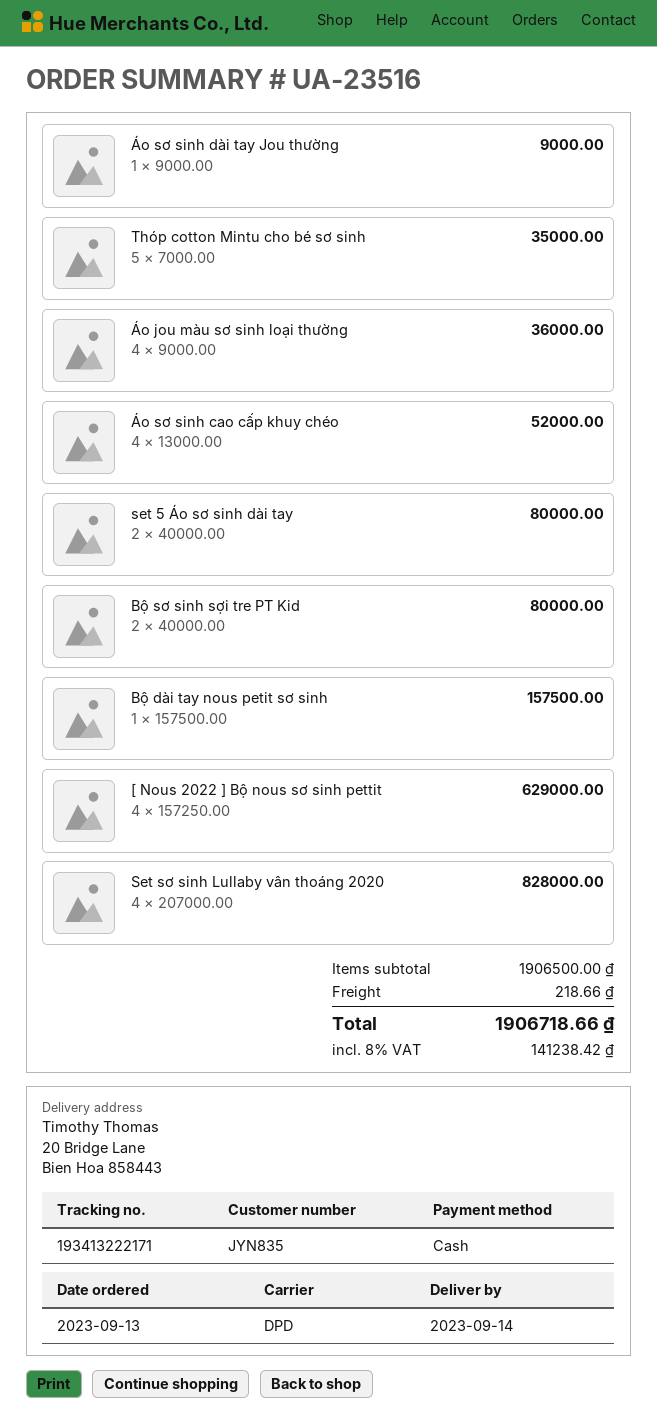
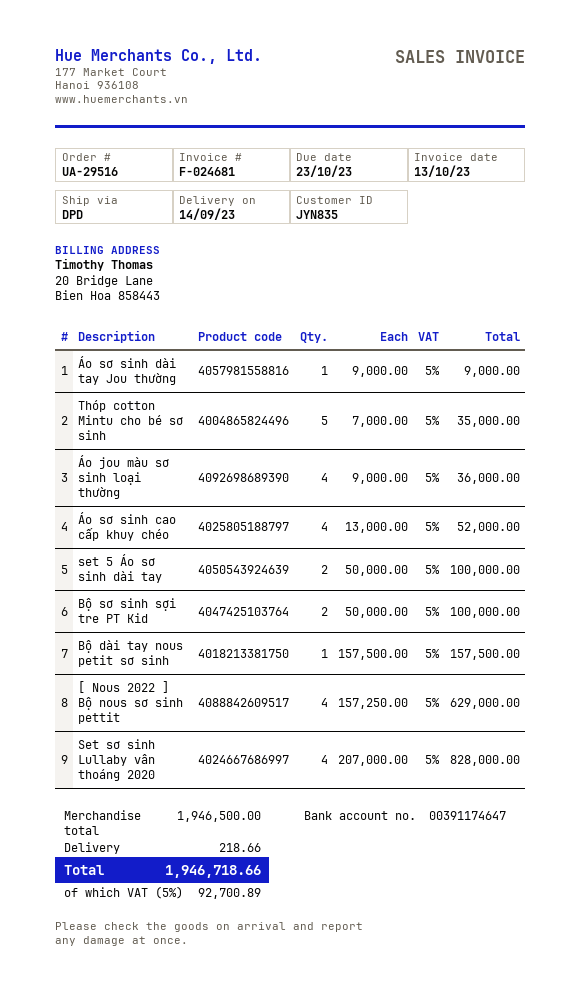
order number: UA-23516 -> UA-29516
set 5 Áo sơ sinh dài tay: 2 x 40000.00 = 80000.00 -> 2 x 50000.00 = 100000.00
Bộ sơ sinh sợi tre PT Kid: 2 x 40000.00 = 80000.00 -> 2 x 50000.00 = 100000.00
subtotal: 1906500.00 -> 1946500.00
tax: 8% = 141238.42 -> 5% = 92700.89
total: 1906718.66 -> 1946718.66

